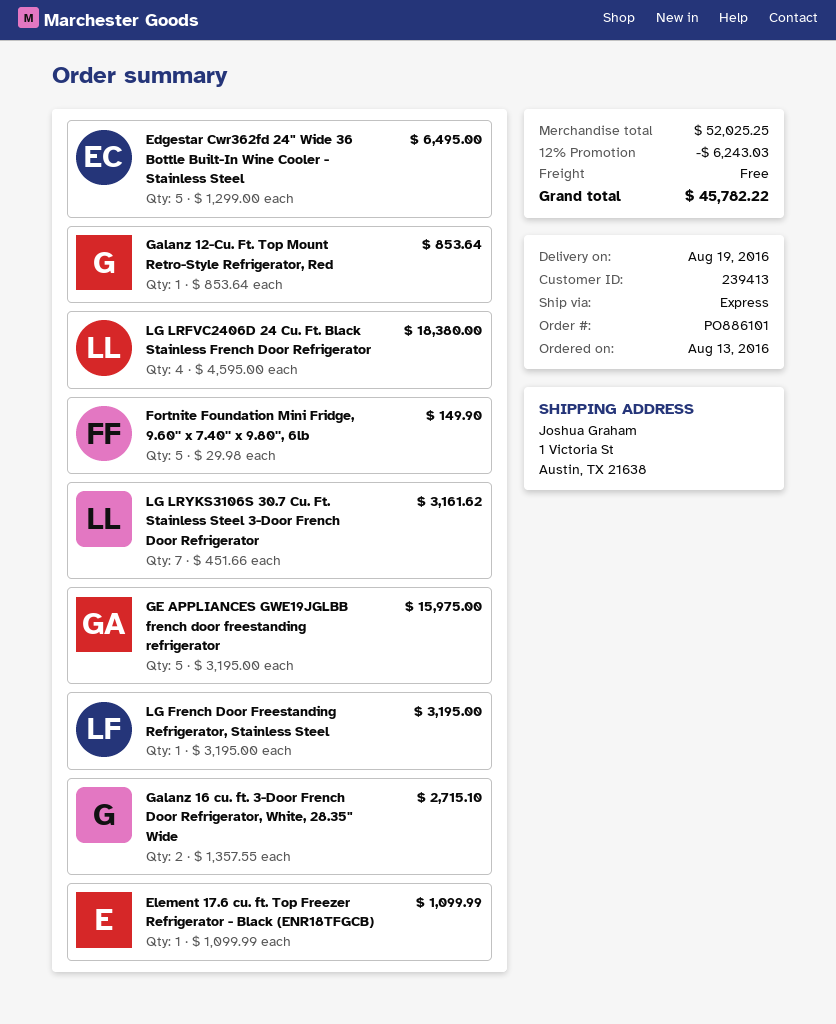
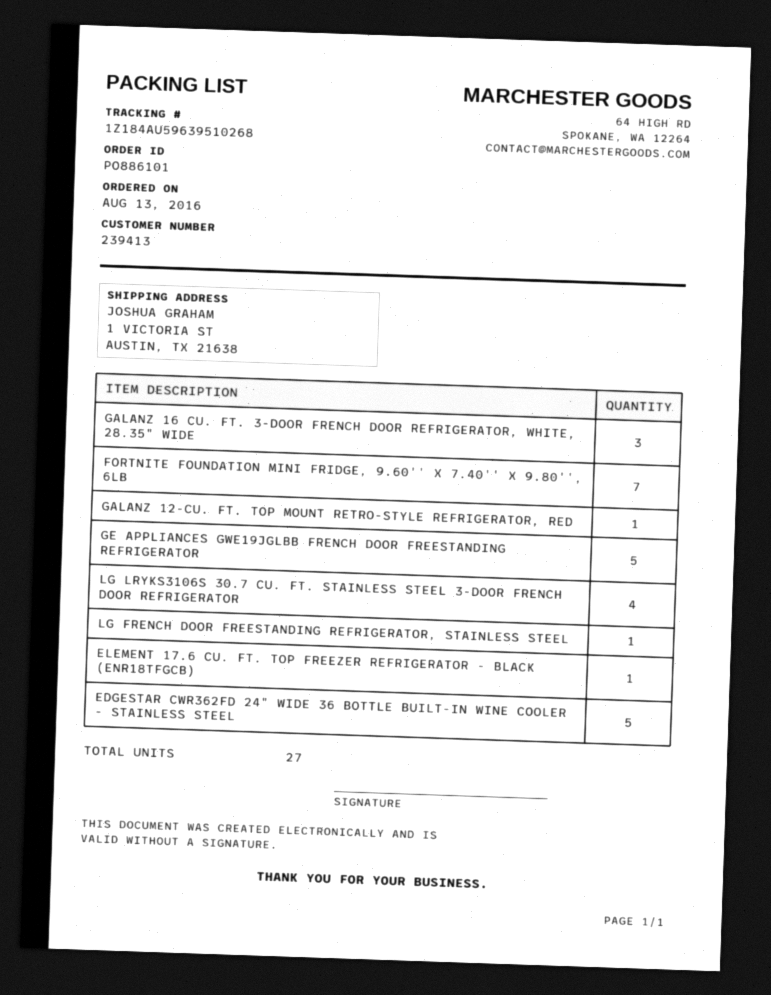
LG LRFVC2406D 24 Cu. Ft. Black Stainless French Door Refrigerator: 4 -> none
Fortnite Foundation Mini Fridge, 9.60'' x 7.40'' x 9.80'', 6lb: 5 -> 7
LG LRYKS3106S 30.7 Cu. Ft. Stainless Steel 3-Door French Door Refrigerator: 7 -> 4
Galanz 16 cu. ft. 3-Door French Door Refrigerator, White, 28.35" Wide: 2 -> 3

